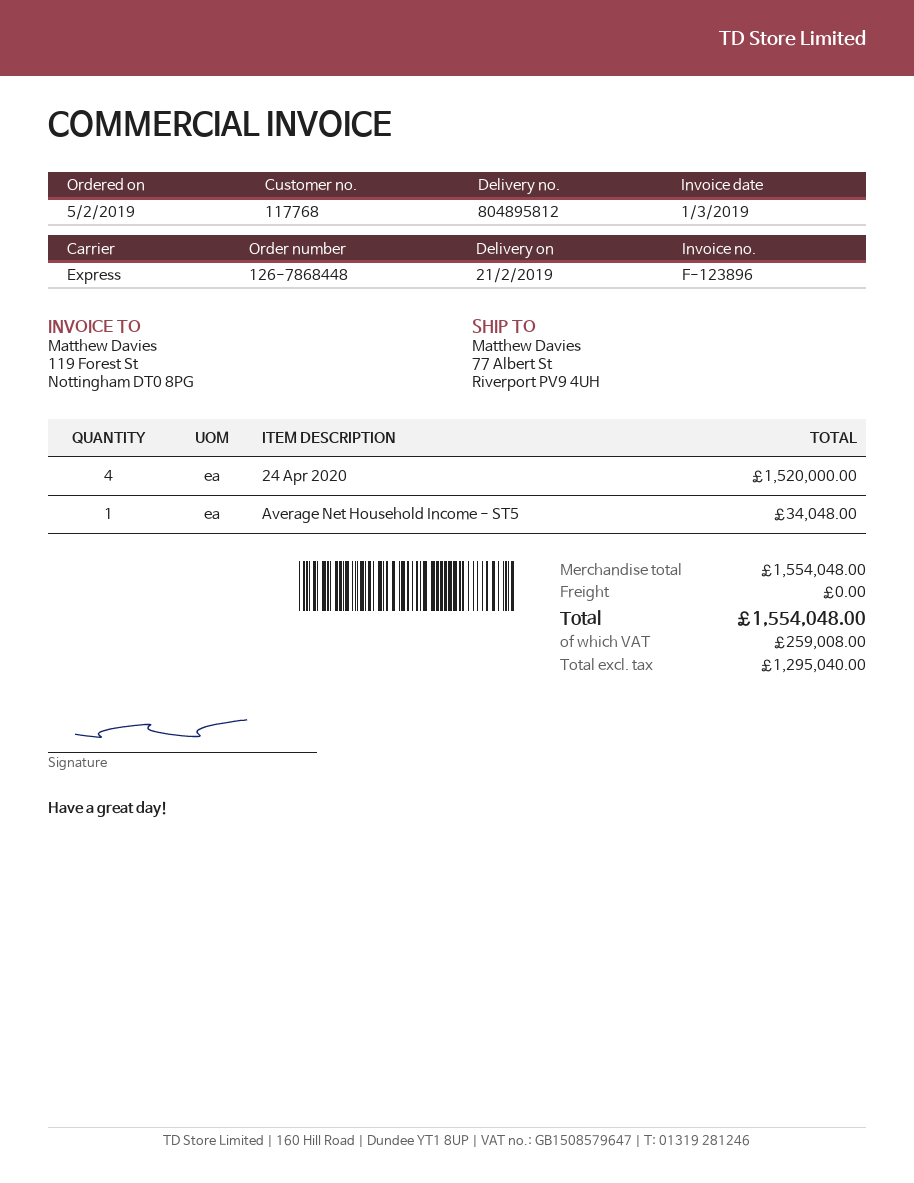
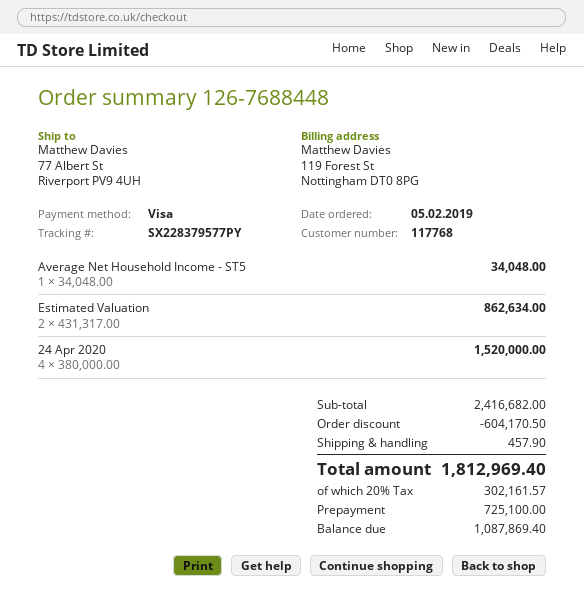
order number: 126-7868448 -> 126-7688448
Estimated Valuation: none -> 2 for 862634.00
subtotal: 1554048.00 -> 2416682.00
discount: none -> 604170.50
shipping: 0.00 -> 457.90
tax: 259008.00 -> 302161.57
total: 1554048.00 -> 1812969.40

